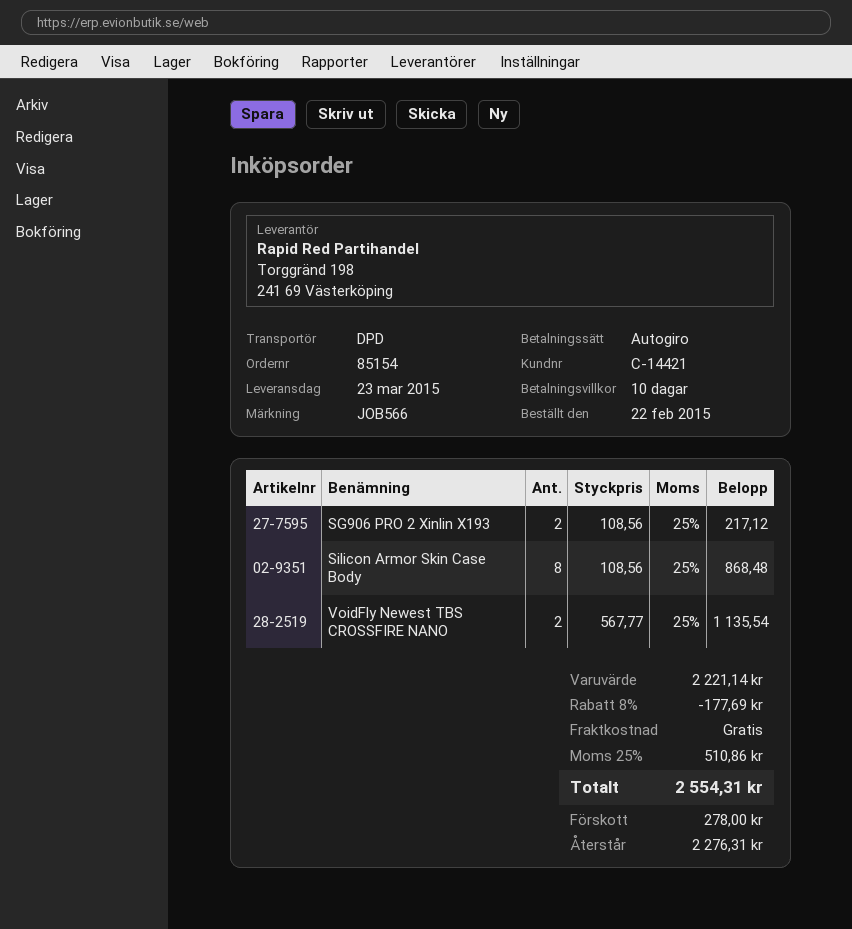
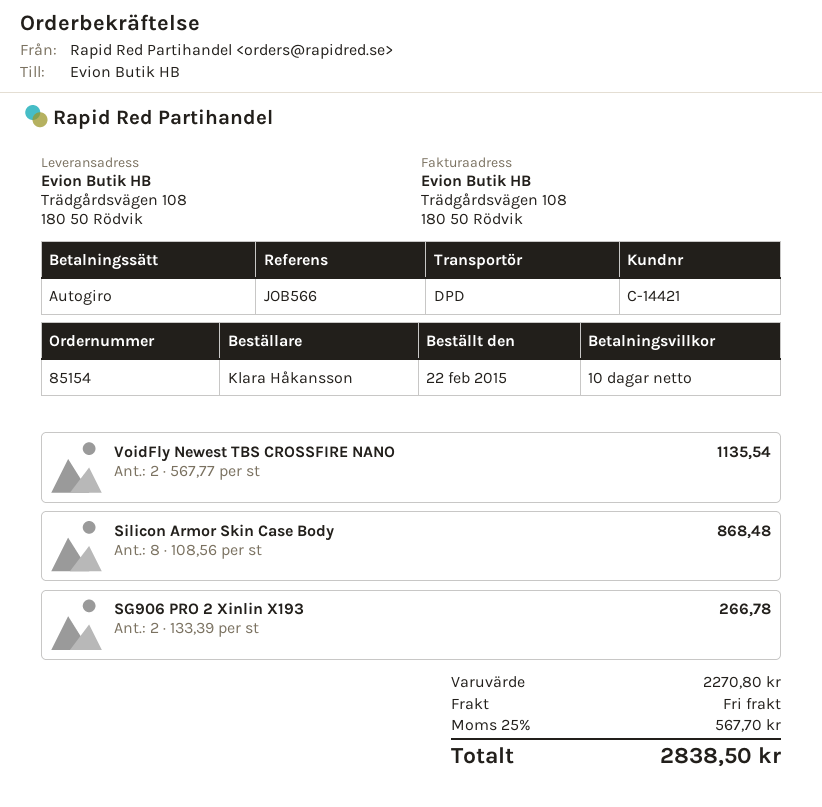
SG906 PRO 2 Xinlin X193: 2 x 108.56 = 217.12 -> 2 x 133.39 = 266.78
subtotal: 2221.14 -> 2270.80
discount: 8% = 177.69 -> none
tax: 25% = 510.86 -> 25% = 567.70
total: 2554.31 -> 2838.50

